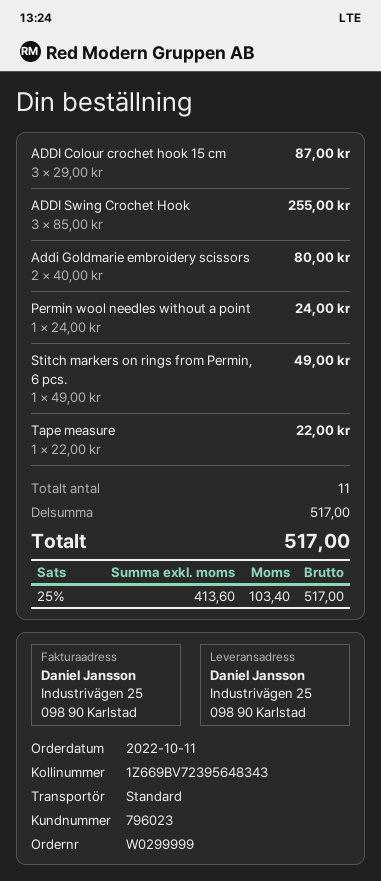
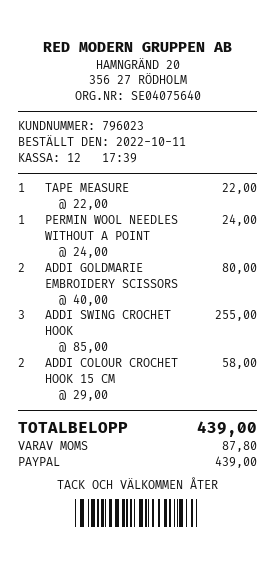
ADDI Colour crochet hook 15 cm: 3 x 29.00 = 87.00 -> 2 x 29.00 = 58.00
Stitch markers on rings from Permin, 6 pcs.: 1 x 49.00 = 49.00 -> none
tax: 103.40 -> 87.80
total: 517.00 -> 439.00

